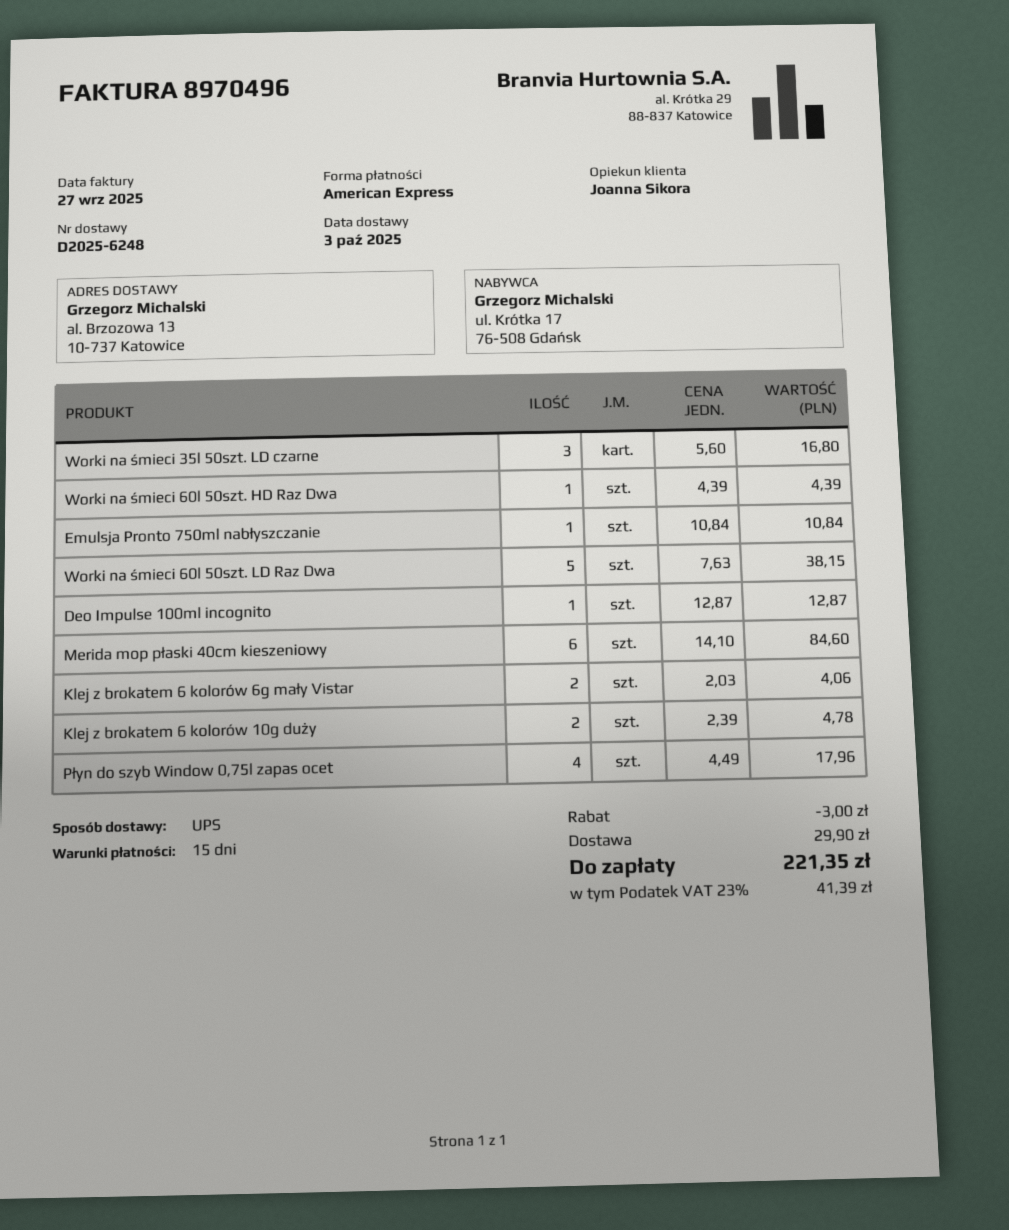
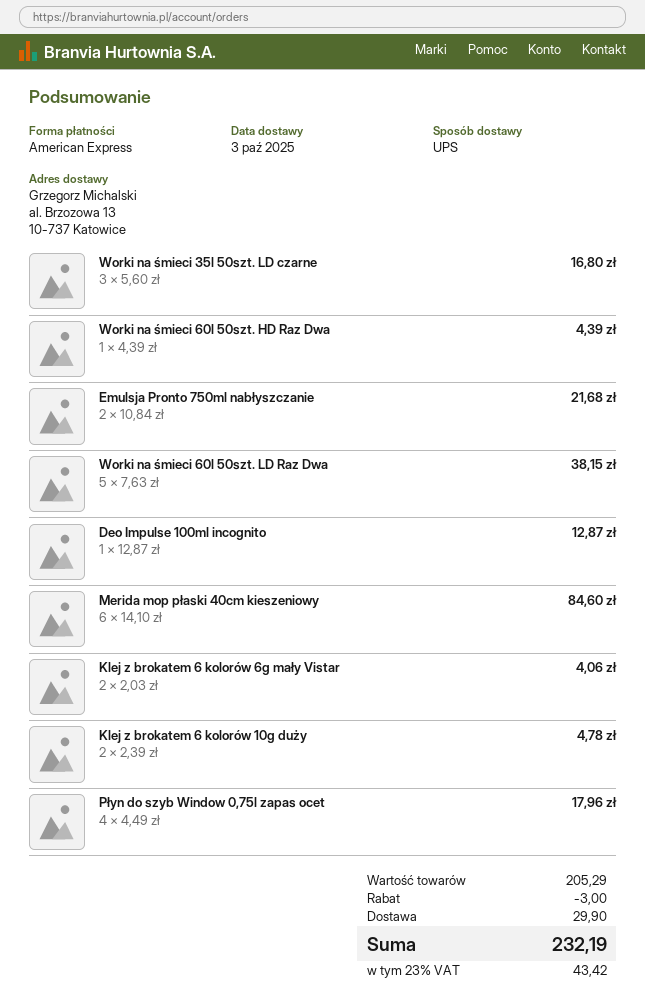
Emulsja Pronto 750ml nabłyszczanie: 1 x 10.84 = 10.84 -> 2 x 10.84 = 21.68
tax: 23% = 41.39 -> 23% = 43.42
total: 221.35 -> 232.19

